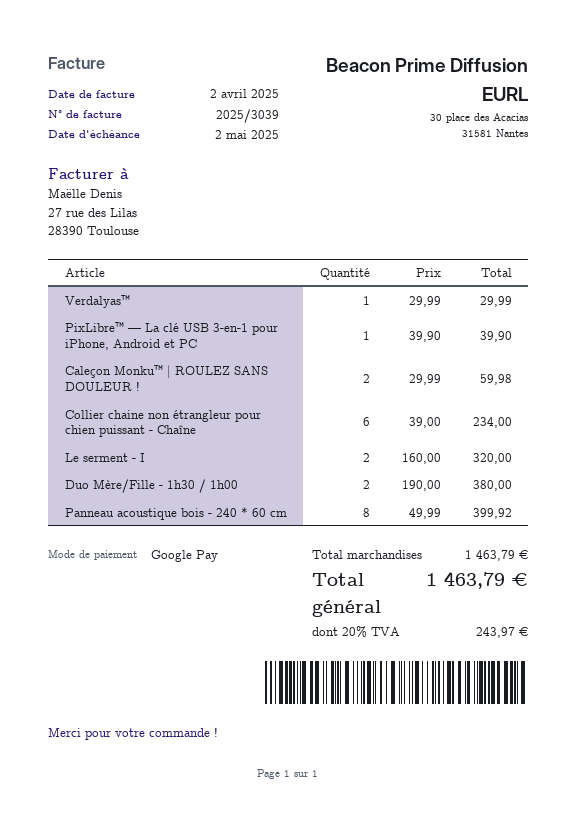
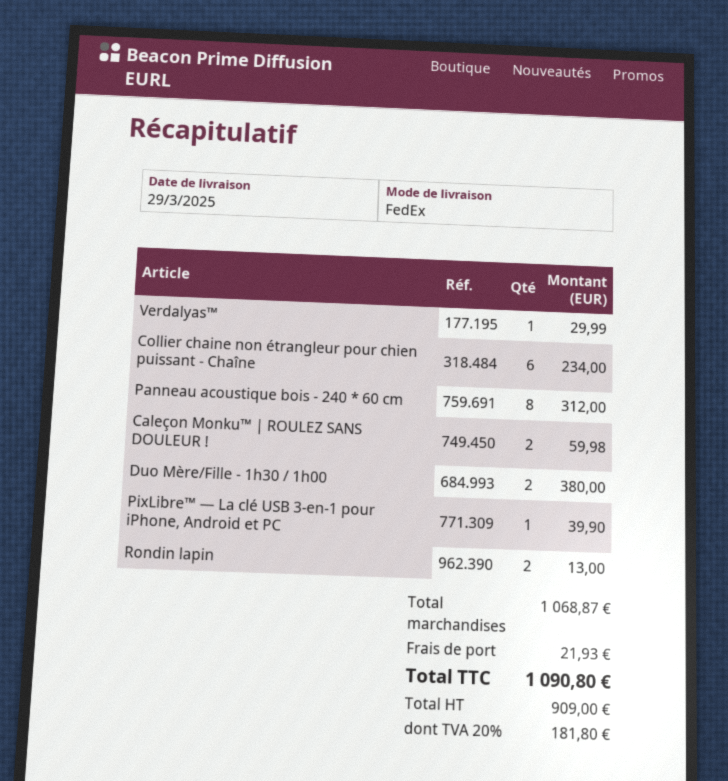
Le serment - I: 2 for 320.00 -> none
Panneau acoustique bois - 240 * 60 cm: 8 for 399.92 -> 8 for 312.00
Rondin lapin: none -> 2 for 13.00
subtotal: 1463.79 -> 1068.87
shipping: none -> 21.93
tax: 20% = 243.97 -> 20% = 181.80
total: 1463.79 -> 1090.80

